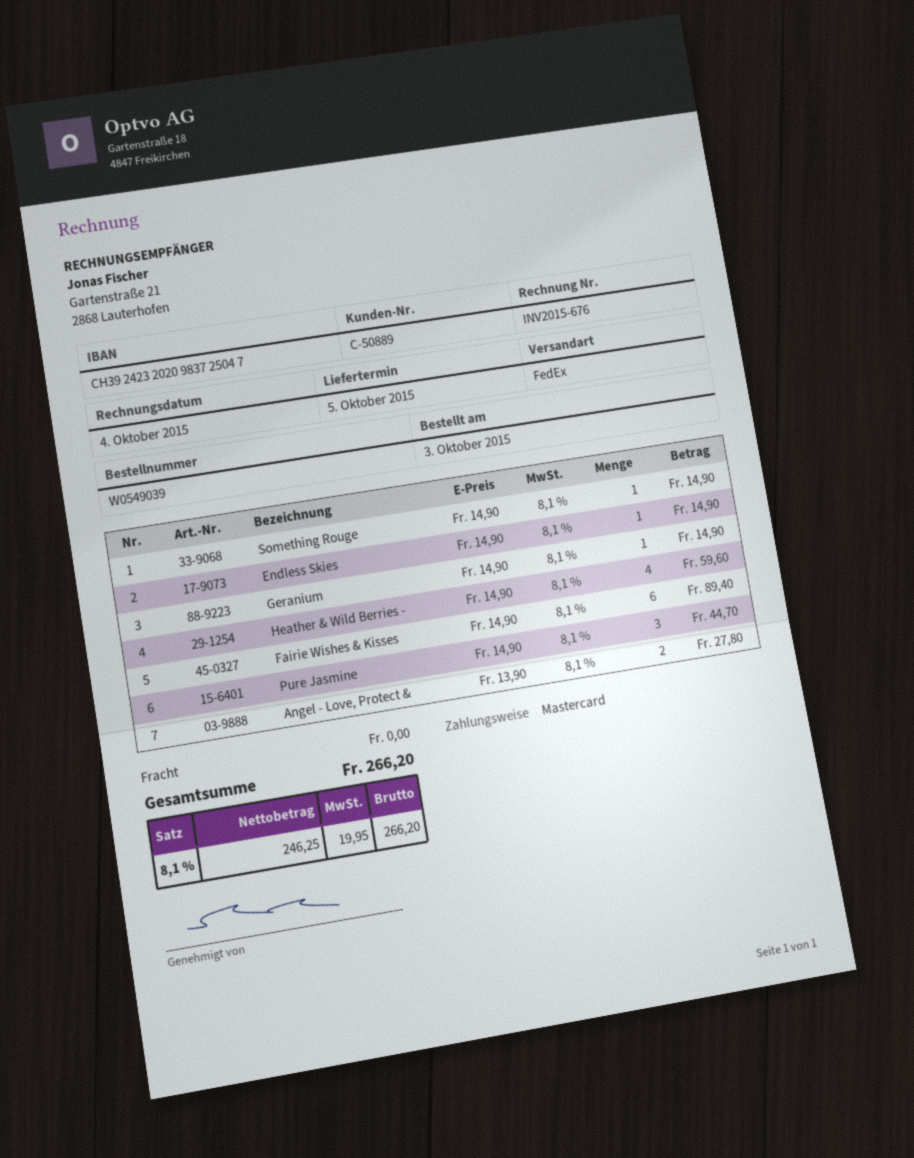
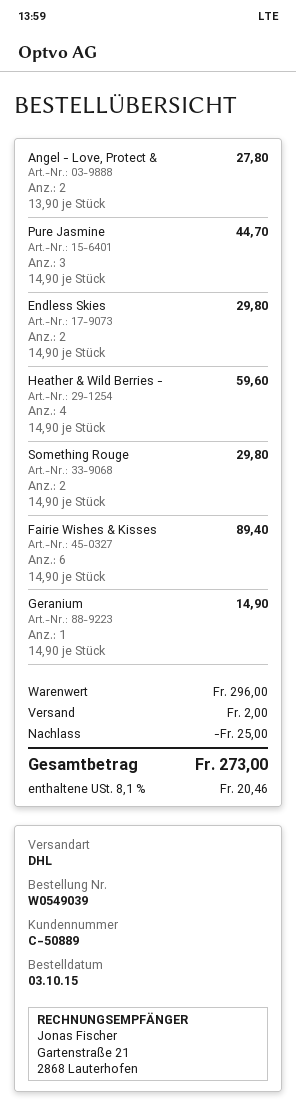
shipping method: FedEx -> DHL
Something Rouge: 1 x 14.90 = 14.90 -> 2 x 14.90 = 29.80
Endless Skies: 1 x 14.90 = 14.90 -> 2 x 14.90 = 29.80
discount: none -> 25.00
shipping: 0.00 -> 2.00
tax: 8.1% = 19.95 -> 8.1% = 20.46
total: 266.20 -> 273.00

